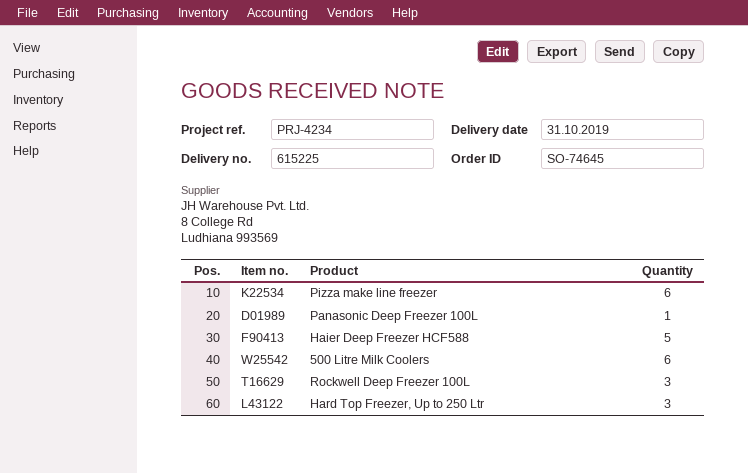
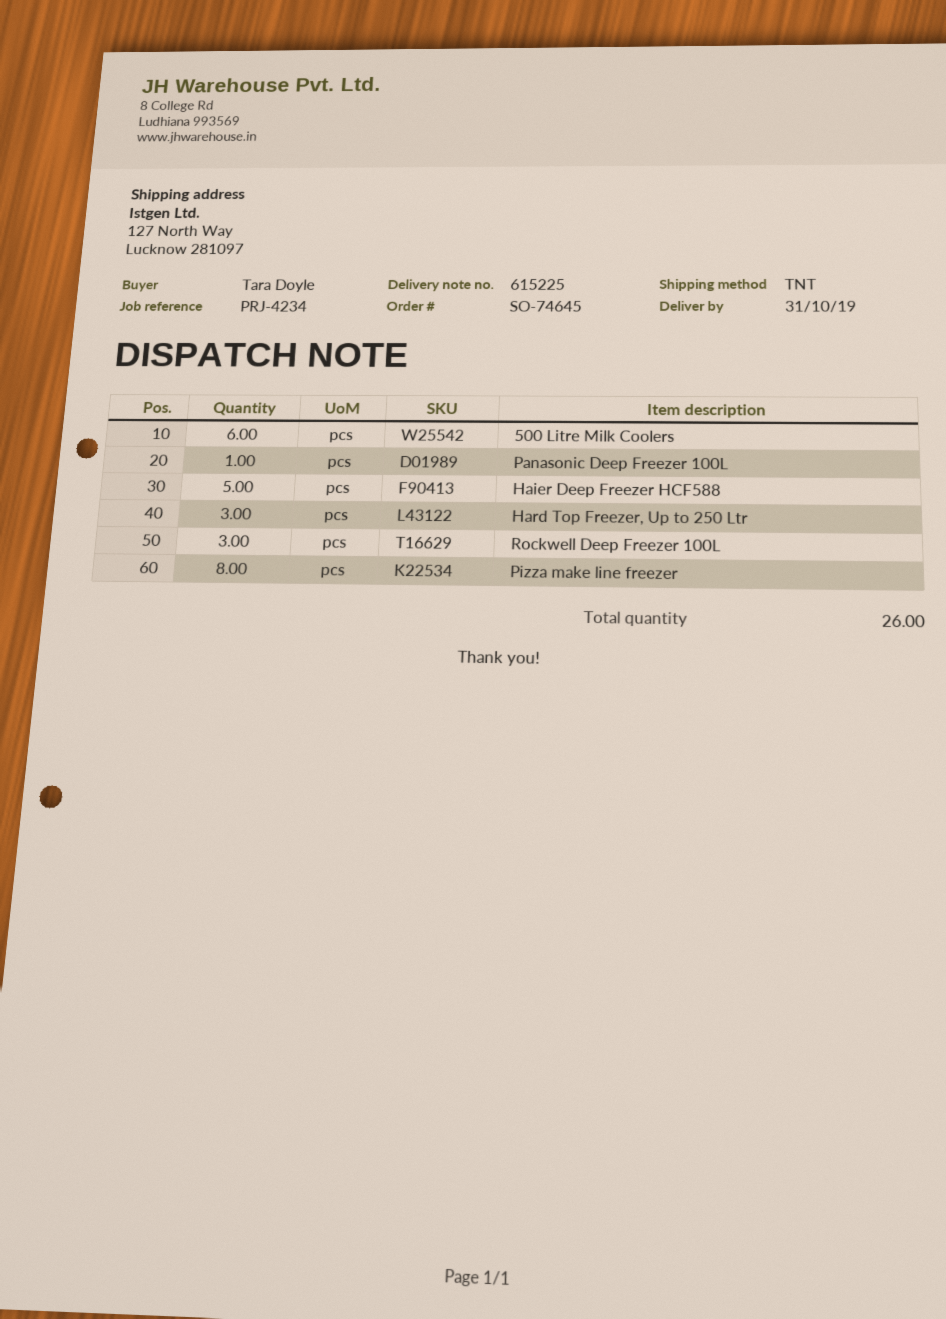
Pizza make line freezer: 6 -> 8

